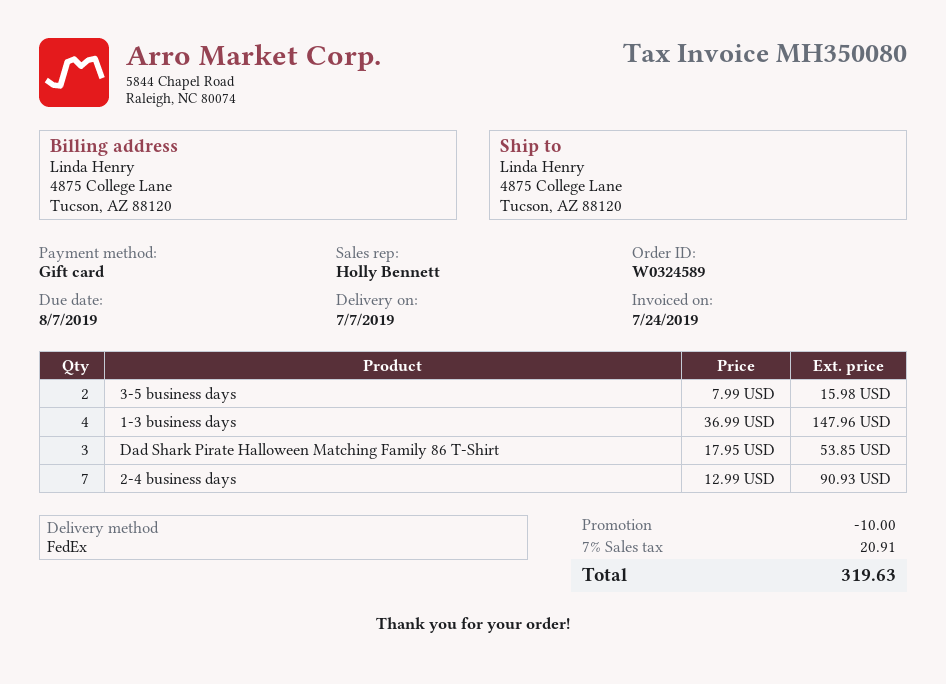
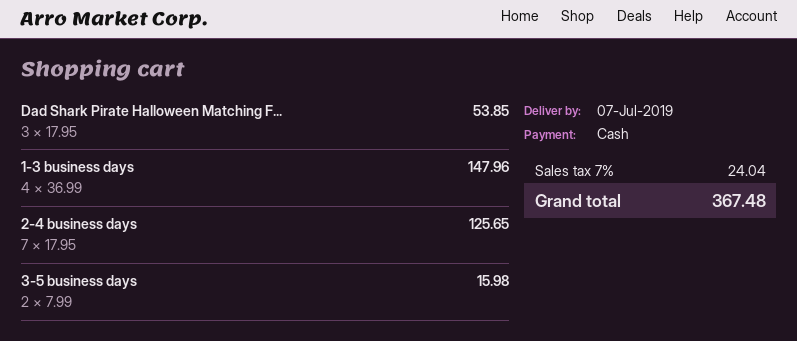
payment method: gift card -> cash
2-4 business days: 7 x 12.99 = 90.93 -> 7 x 17.95 = 125.65
discount: 10.00 -> none
tax: 7% = 20.91 -> 7% = 24.04
total: 319.63 -> 367.48

